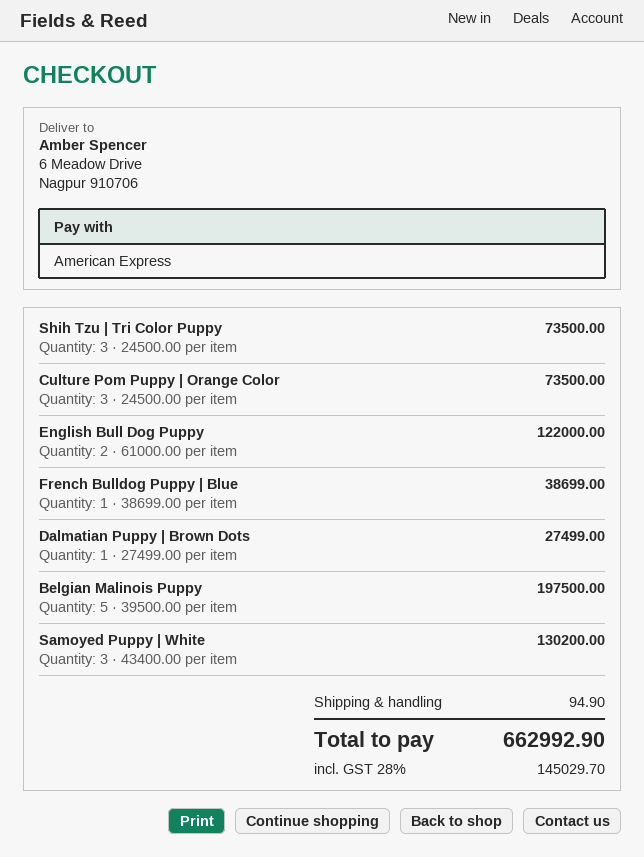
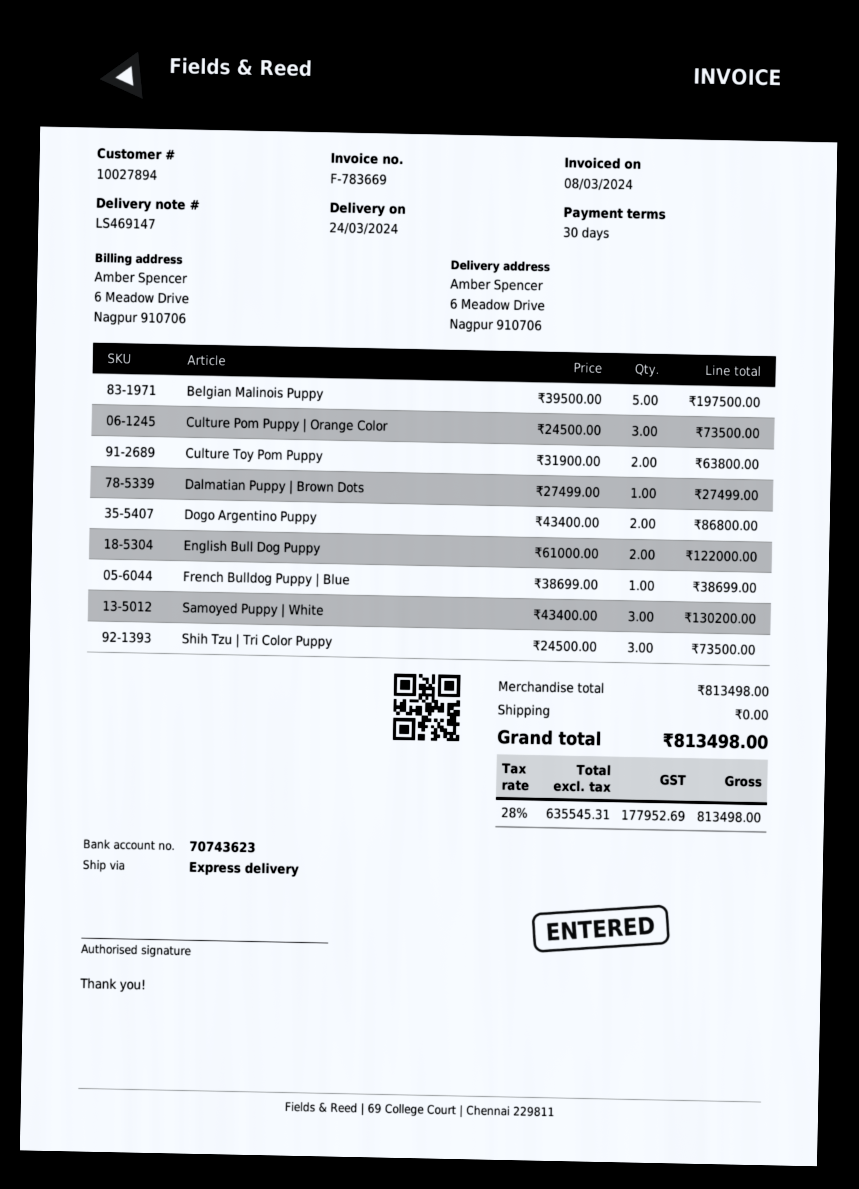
Culture Toy Pom Puppy: none -> 2 x 31900.00 = 63800.00
Dogo Argentino Puppy: none -> 2 x 43400.00 = 86800.00
shipping: 94.90 -> 0.00
tax: 28% = 145029.70 -> 28% = 177952.69
total: 662992.90 -> 813498.00

